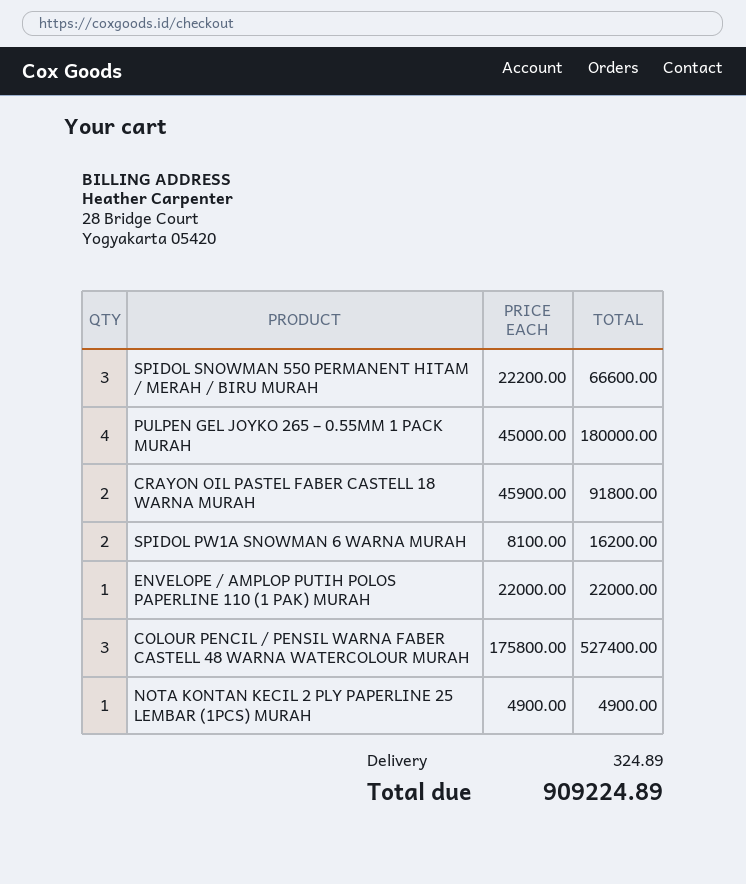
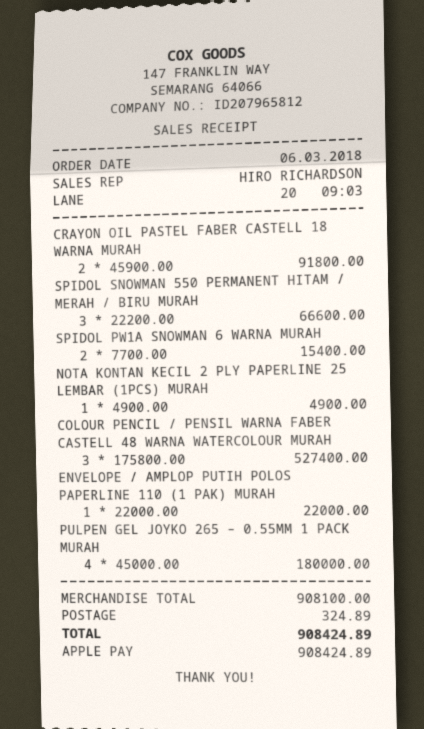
SPIDOL PW1A SNOWMAN 6 WARNA MURAH: 2 x 8100.00 = 16200.00 -> 2 x 7700.00 = 15400.00
total: 909224.89 -> 908424.89

